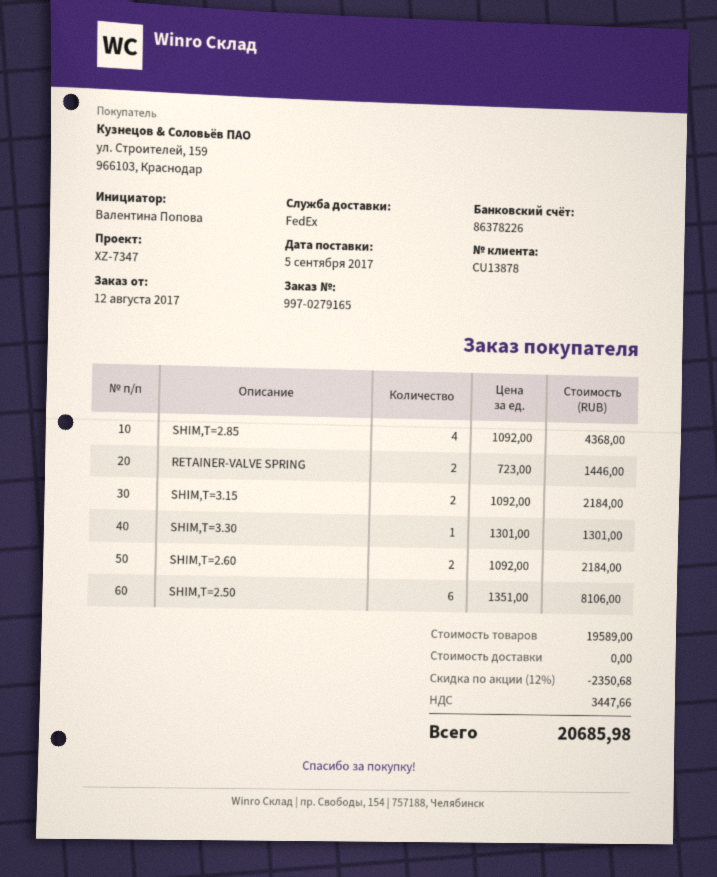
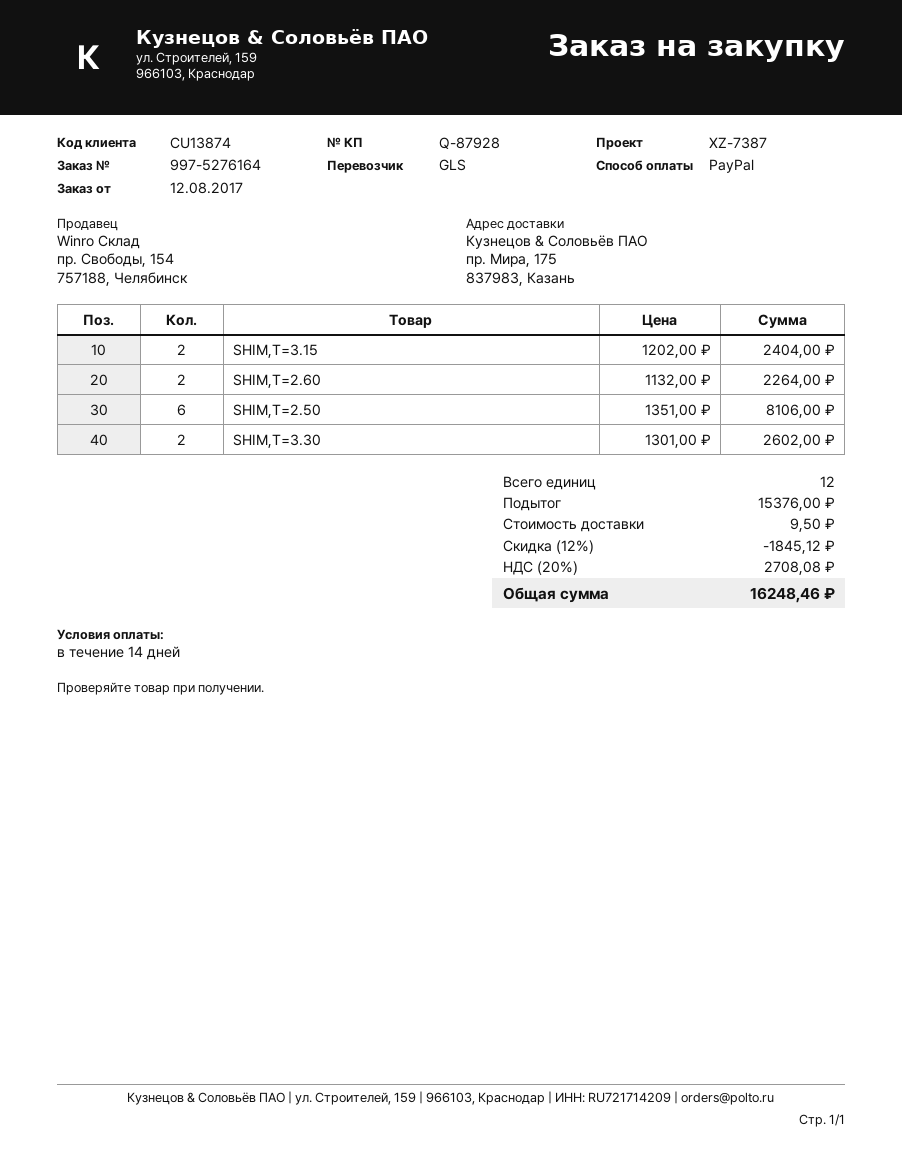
order number: 997-0279165 -> 997-5276164
customer number: CU13878 -> CU13874
reference: XZ-7347 -> XZ-7387
shipping method: FedEx -> GLS
SHIM,T=2.85: 4 x 1092.00 = 4368.00 -> none
RETAINER-VALVE SPRING: 2 x 723.00 = 1446.00 -> none
SHIM,T=3.15: 2 x 1092.00 = 2184.00 -> 2 x 1202.00 = 2404.00
SHIM,T=3.30: 1 x 1301.00 = 1301.00 -> 2 x 1301.00 = 2602.00
SHIM,T=2.60: 2 x 1092.00 = 2184.00 -> 2 x 1132.00 = 2264.00
subtotal: 19589.00 -> 15376.00
discount: 12% = 2350.68 -> 12% = 1845.12
shipping: 0.00 -> 9.50
tax: 3447.66 -> 2708.08
total: 20685.98 -> 16248.46

